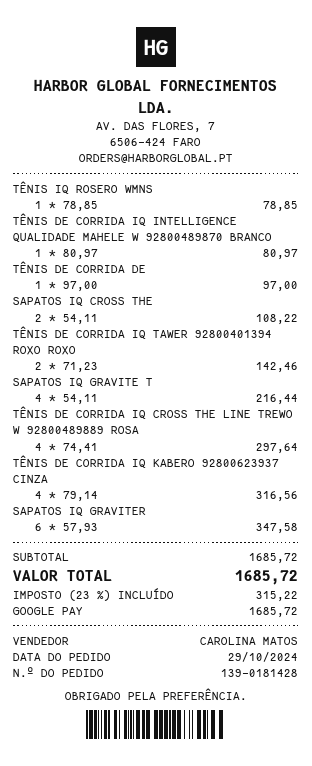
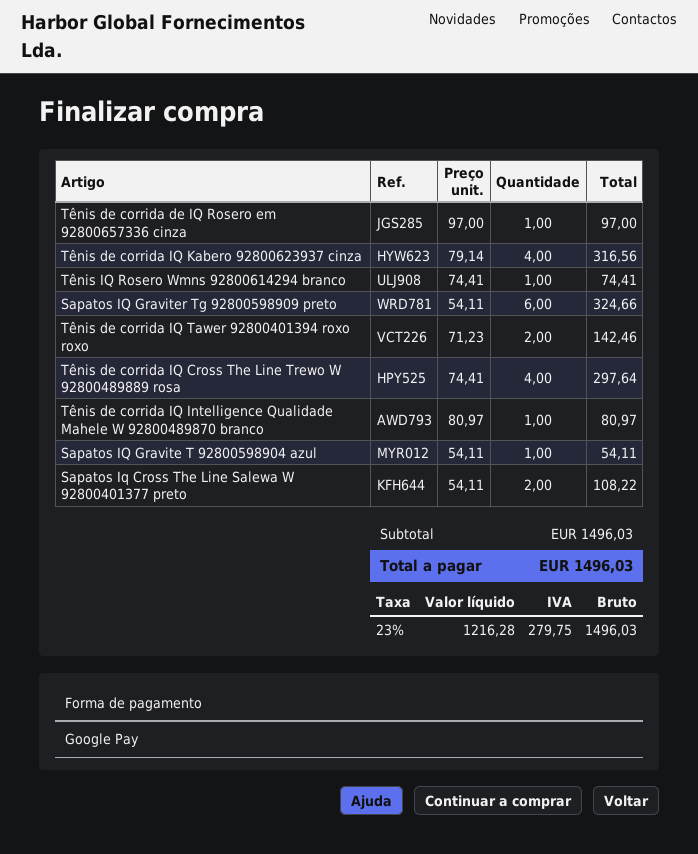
TÊNIS IQ ROSERO WMNS: 1 x 78.85 = 78.85 -> 1 x 74.41 = 74.41
SAPATOS IQ GRAVITE T: 4 x 54.11 = 216.44 -> 1 x 54.11 = 54.11
SAPATOS IQ GRAVITER: 6 x 57.93 = 347.58 -> 6 x 54.11 = 324.66
subtotal: 1685.72 -> 1496.03
tax: 23% = 315.22 -> 23% = 279.75
total: 1685.72 -> 1496.03

